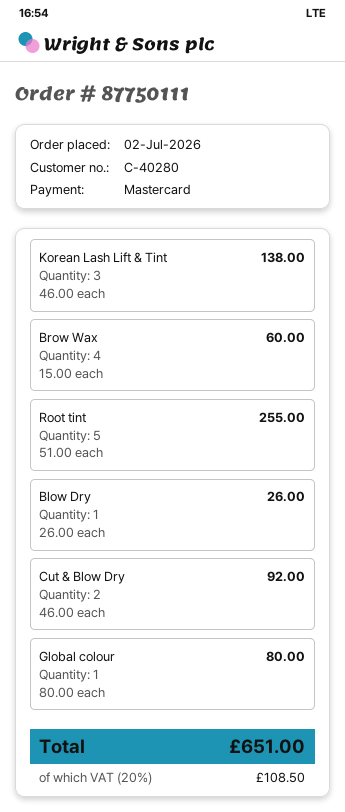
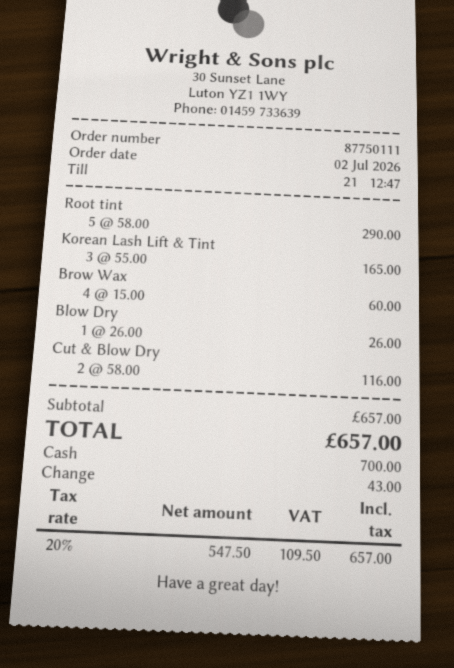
payment method: Mastercard -> cash
Korean Lash Lift & Tint: 3 x 46.00 = 138.00 -> 3 x 55.00 = 165.00
Root tint: 5 x 51.00 = 255.00 -> 5 x 58.00 = 290.00
Cut & Blow Dry: 2 x 46.00 = 92.00 -> 2 x 58.00 = 116.00
Global colour: 1 x 80.00 = 80.00 -> none
tax: 20% = 108.50 -> 20% = 109.50
total: 651.00 -> 657.00

